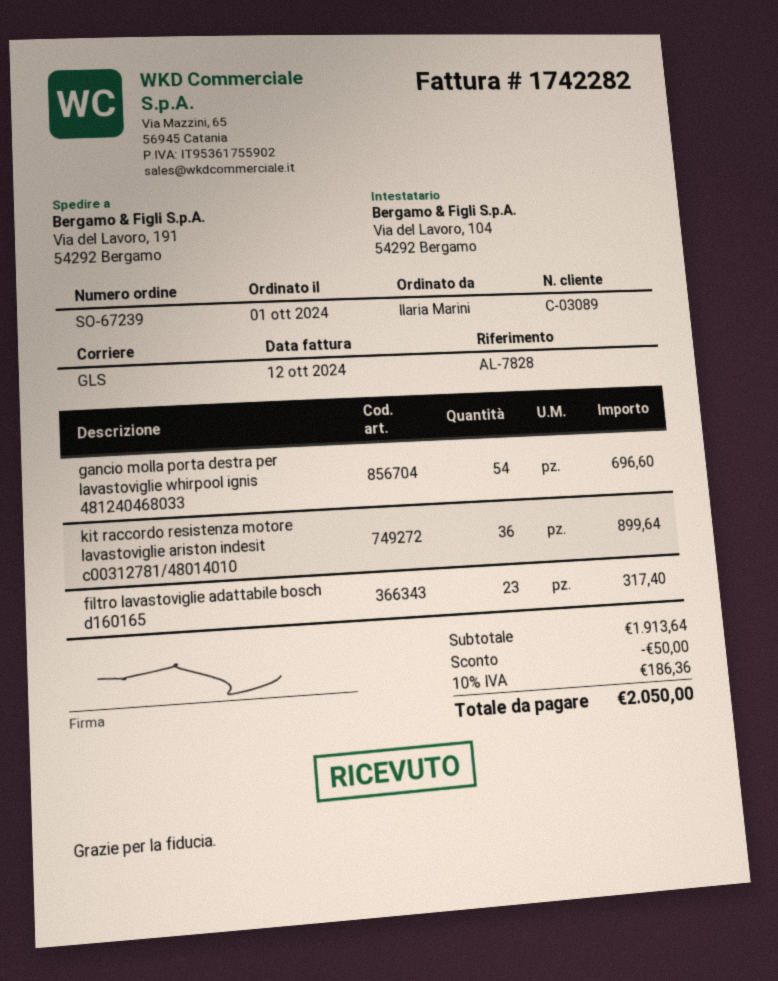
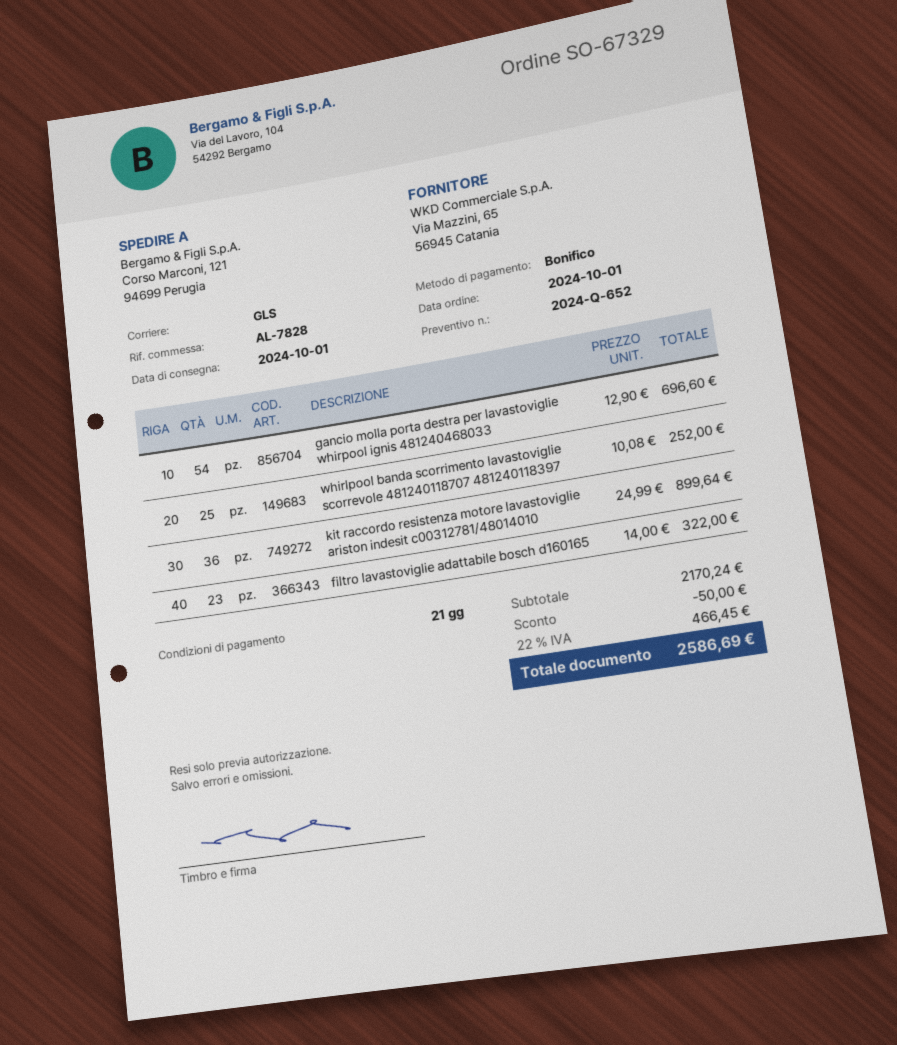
order number: SO-67239 -> SO-67329
ship to: Via del Lavoro, 191, 54292 Bergamo -> Corso Marconi, 121, 94699 Perugia
filtro lavastoviglie adattabile bosch d160165: 23 for 317.40 -> 23 for 322.00
whirlpool banda scorrimento lavastoviglie scorrevole 481240118707 481240118397: none -> 25 for 252.00
subtotal: 1913.64 -> 2170.24
tax: 10% = 186.36 -> 22% = 466.45
total: 2050.00 -> 2586.69

